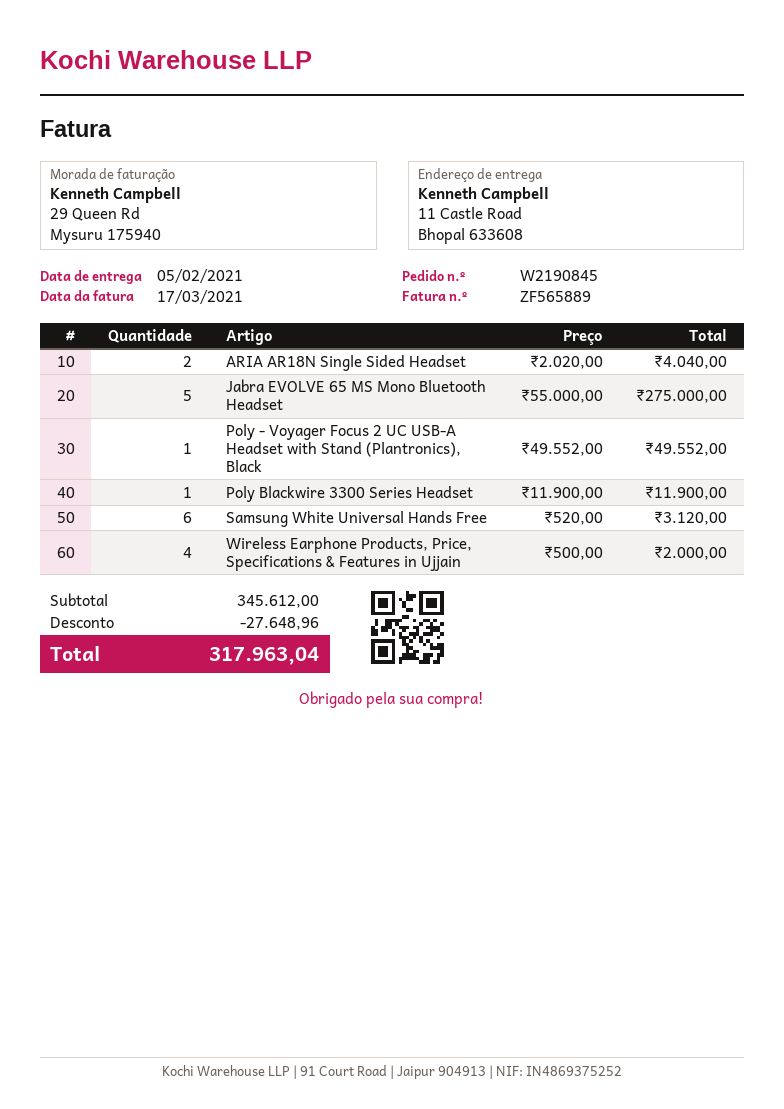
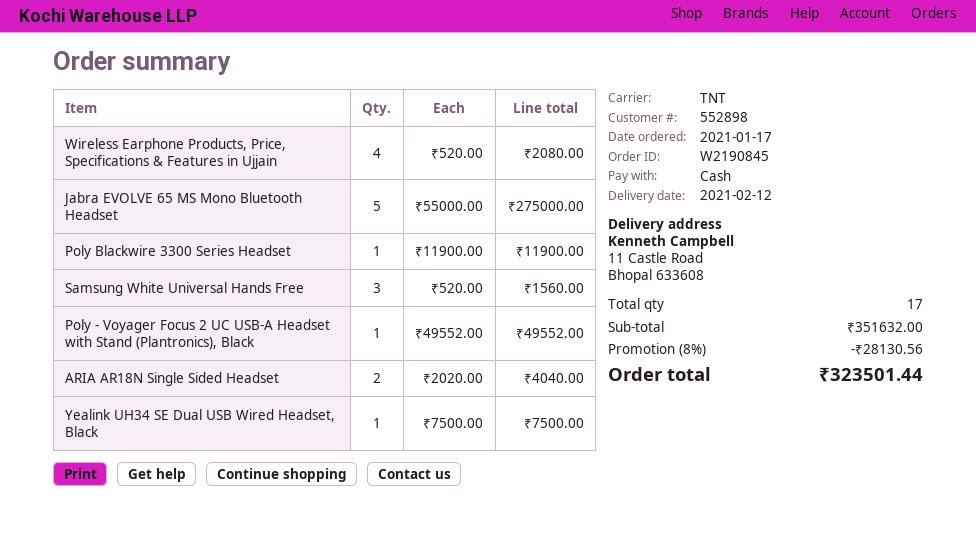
delivery date: 2021-02-05 -> 2021-02-12
Samsung White Universal Hands Free: 6 x 520.00 = 3120.00 -> 3 x 520.00 = 1560.00
Wireless Earphone Products, Price, Specifications & Features in Ujjain: 4 x 500.00 = 2000.00 -> 4 x 520.00 = 2080.00
Yealink UH34 SE Dual USB Wired Headset, Black: none -> 1 x 7500.00 = 7500.00
subtotal: 345612.00 -> 351632.00
discount: 27648.96 -> 28130.56
total: 317963.04 -> 323501.44

